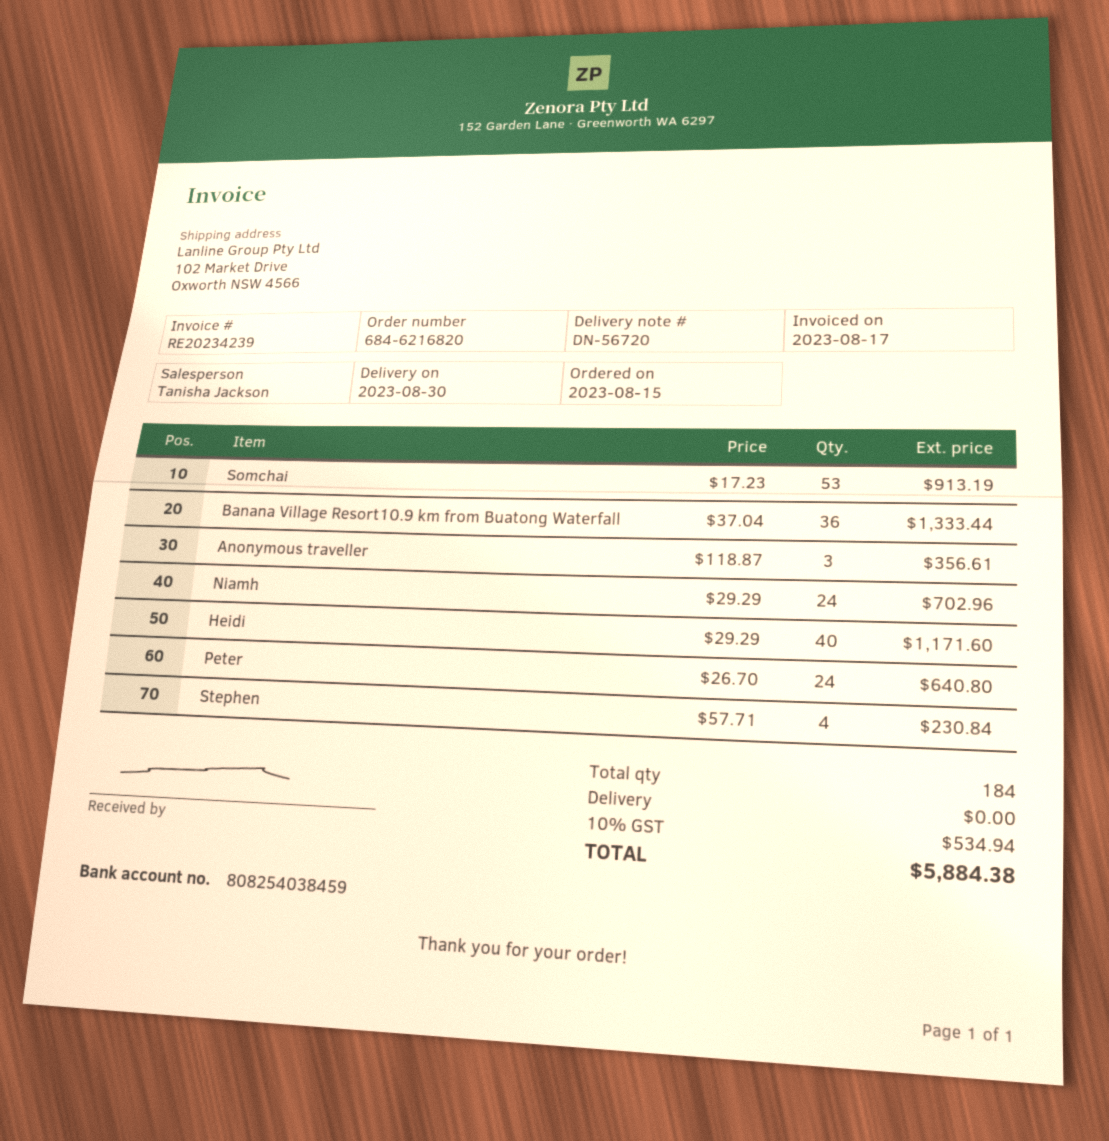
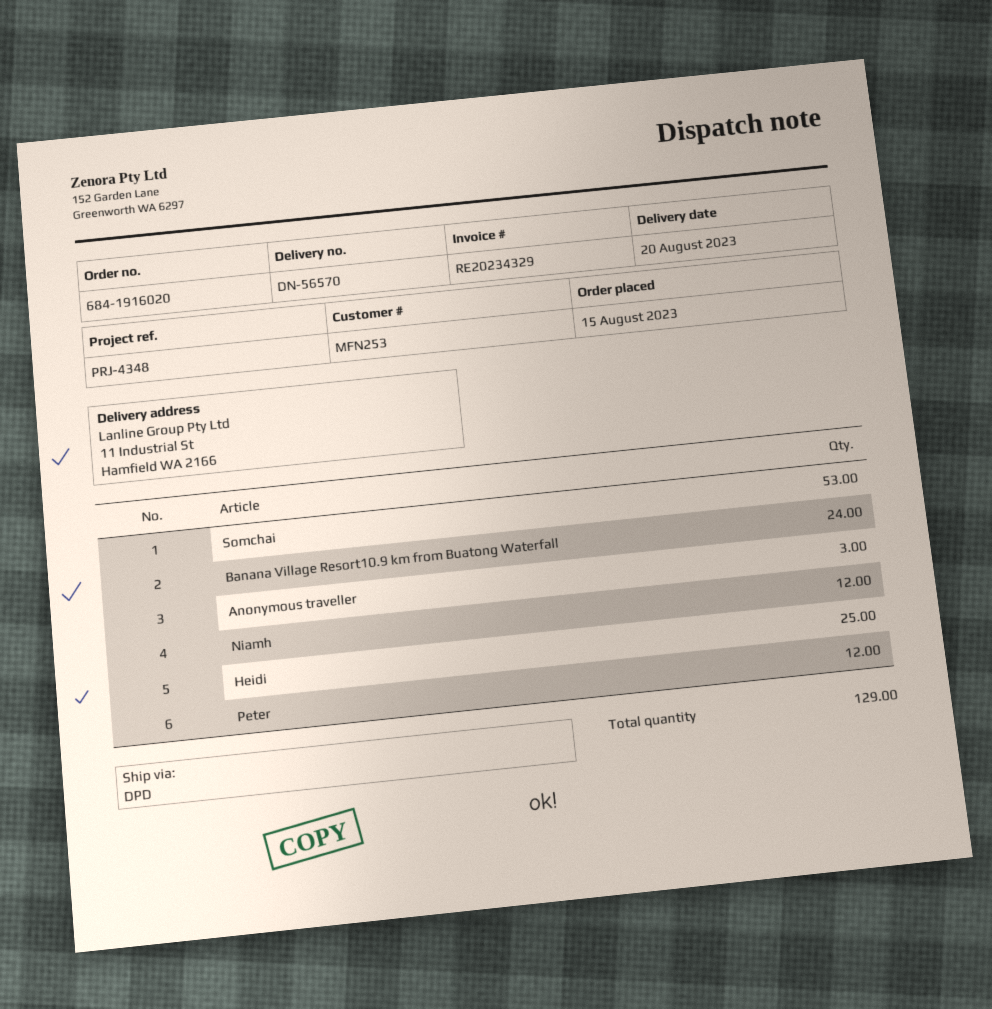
order number: 684-6216820 -> 684-1916020
delivery note number: DN-56720 -> DN-56570
delivery date: 2023-08-30 -> 2023-08-20
invoice number: RE20234239 -> RE20234329
ship to: 102 Market Drive, Oxworth NSW 4566 -> 11 Industrial St, Hamfield WA 2166
Banana Village Resort10.9 km from Buatong Waterfall: 36 -> 24
Niamh: 24 -> 12
Heidi: 40 -> 25
Peter: 24 -> 12
Stephen: 4 -> none
total quantity: 184 -> 129

